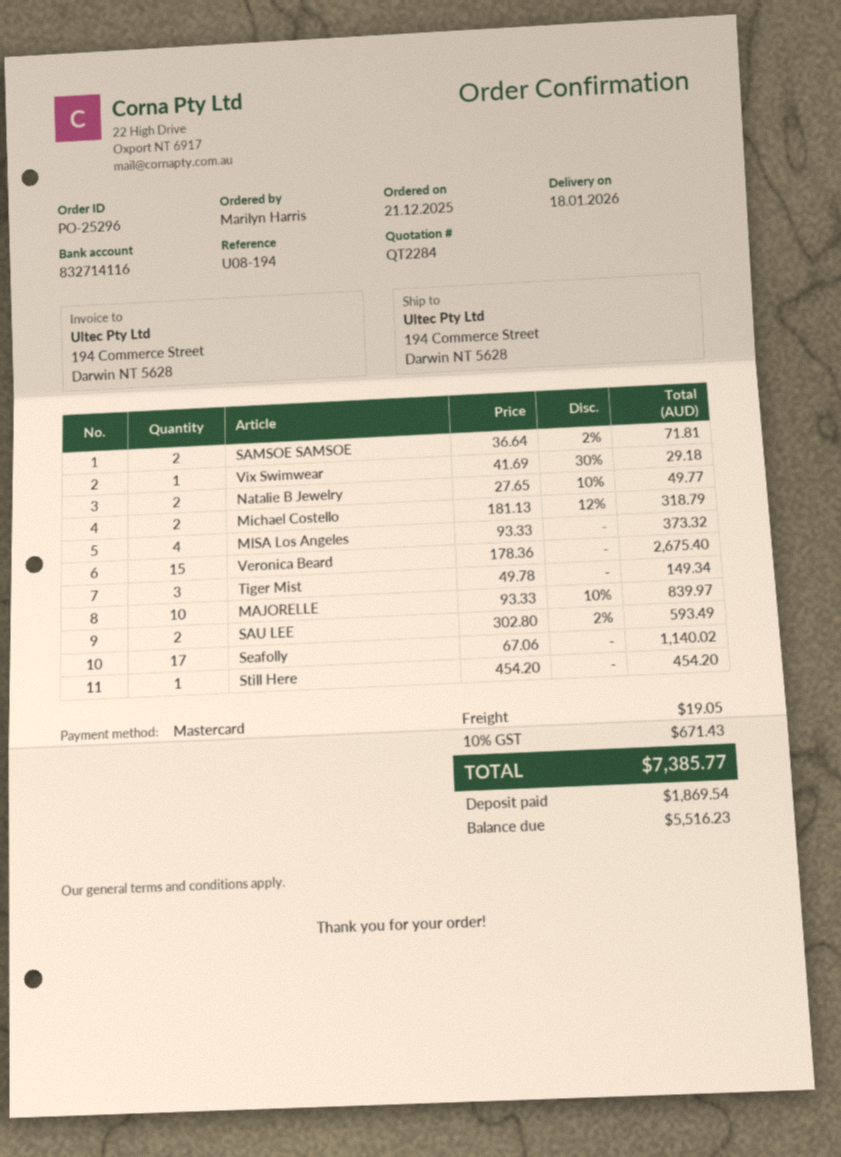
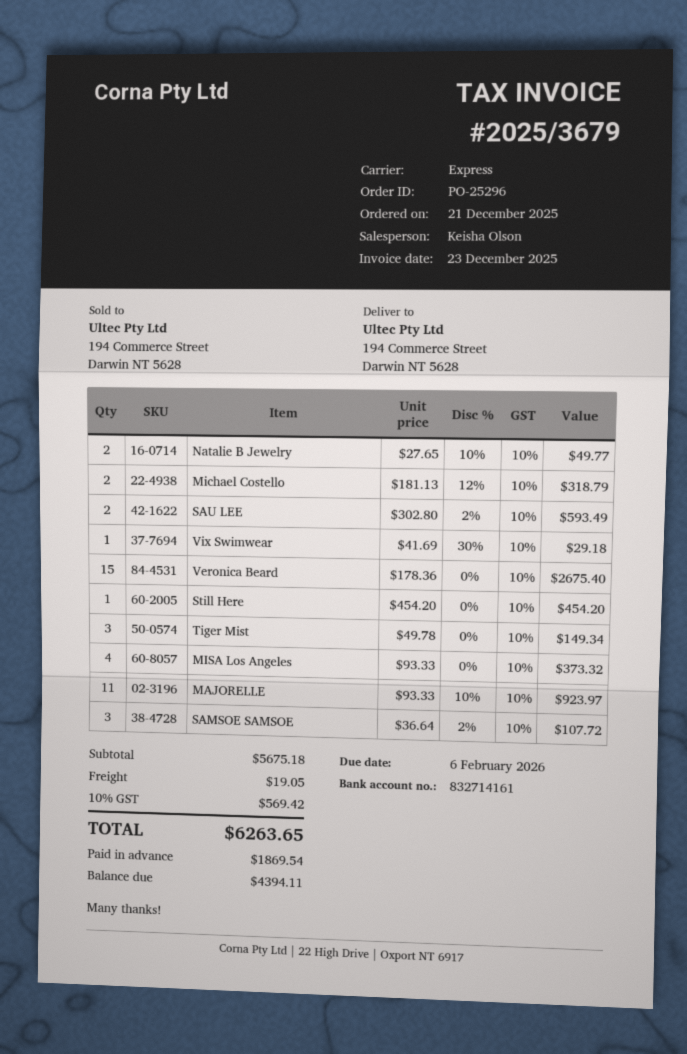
bank account: 832714116 -> 832714161
SAMSOE SAMSOE: 2 x 36.64 - 2% = 71.81 -> 3 x 36.64 - 2% = 107.72
MAJORELLE: 10 x 93.33 - 10% = 839.97 -> 11 x 93.33 - 10% = 923.97
Seafolly: 17 x 67.06 = 1140.02 -> none
tax: 10% = 671.43 -> 10% = 569.42
total: 7385.77 -> 6263.65
balance: 5516.23 -> 4394.11

